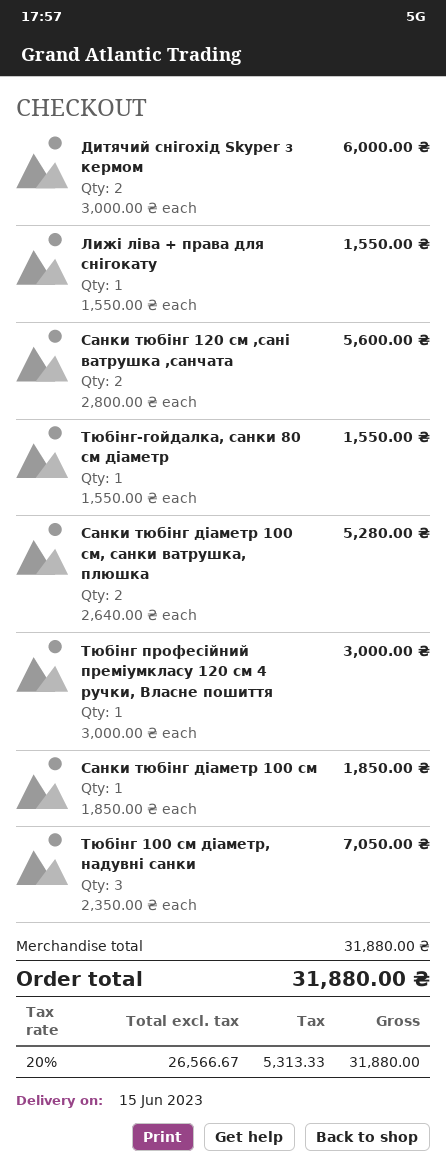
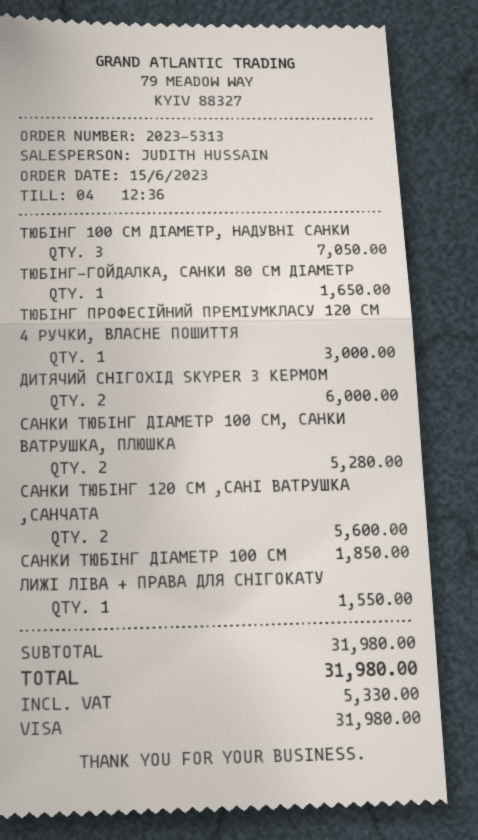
Тюбінг-гойдалка, санки 80 см діаметр: 1 for 1550.00 -> 1 for 1650.00
subtotal: 31880.00 -> 31980.00
tax: 5313.33 -> 5330.00
total: 31880.00 -> 31980.00

